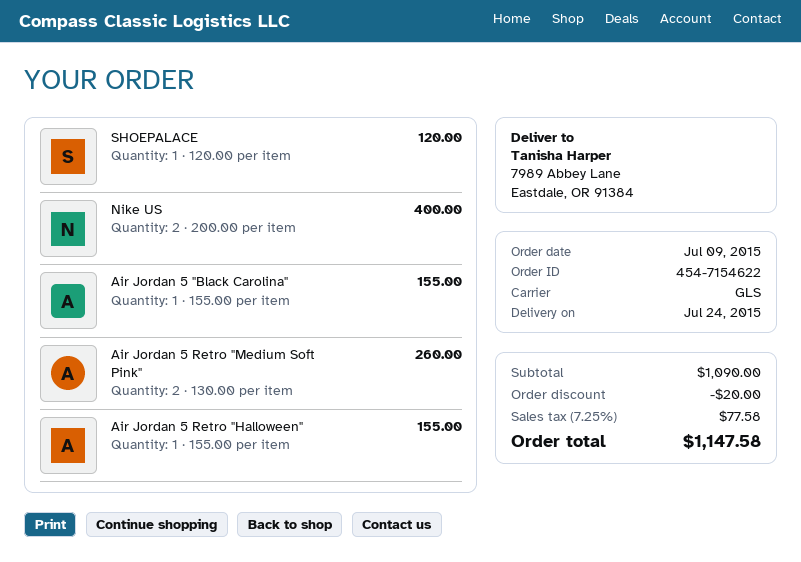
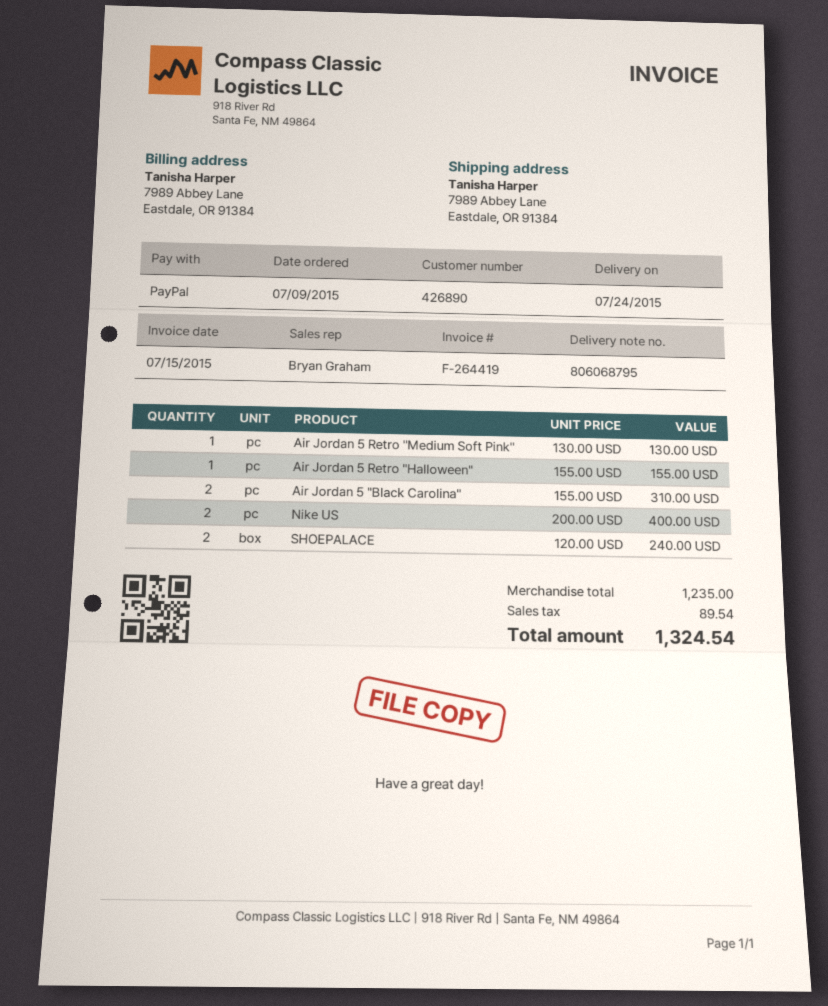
SHOEPALACE: 1 x 120.00 = 120.00 -> 2 x 120.00 = 240.00
Air Jordan 5 "Black Carolina": 1 x 155.00 = 155.00 -> 2 x 155.00 = 310.00
Air Jordan 5 Retro "Medium Soft Pink": 2 x 130.00 = 260.00 -> 1 x 130.00 = 130.00
subtotal: 1090.00 -> 1235.00
discount: 20.00 -> none
tax: 77.58 -> 89.54
total: 1147.58 -> 1324.54

